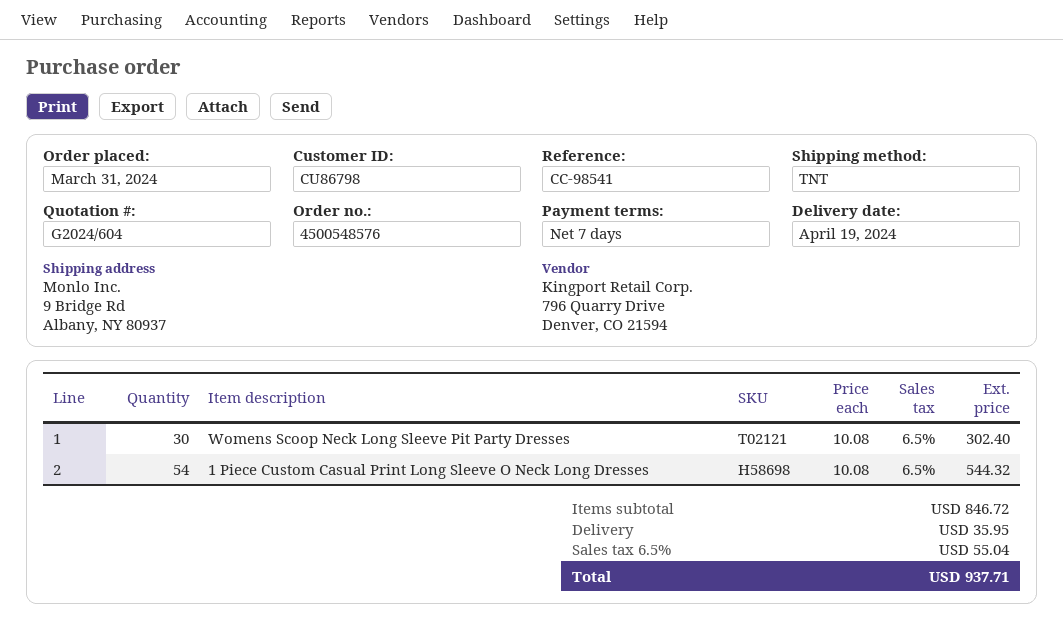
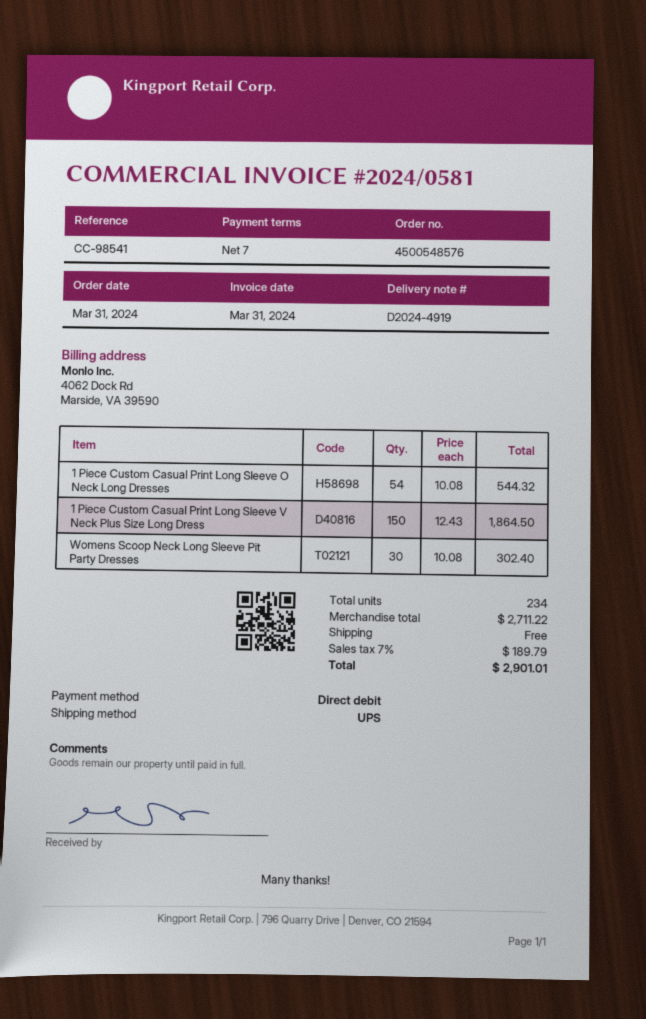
shipping method: TNT -> UPS
1 Piece Custom Casual Print Long Sleeve V Neck Plus Size Long Dress: none -> 150 x 12.43 = 1864.50
subtotal: 846.72 -> 2711.22
shipping: 35.95 -> 0.00
tax: 6.5% = 55.04 -> 7% = 189.79
total: 937.71 -> 2901.01

